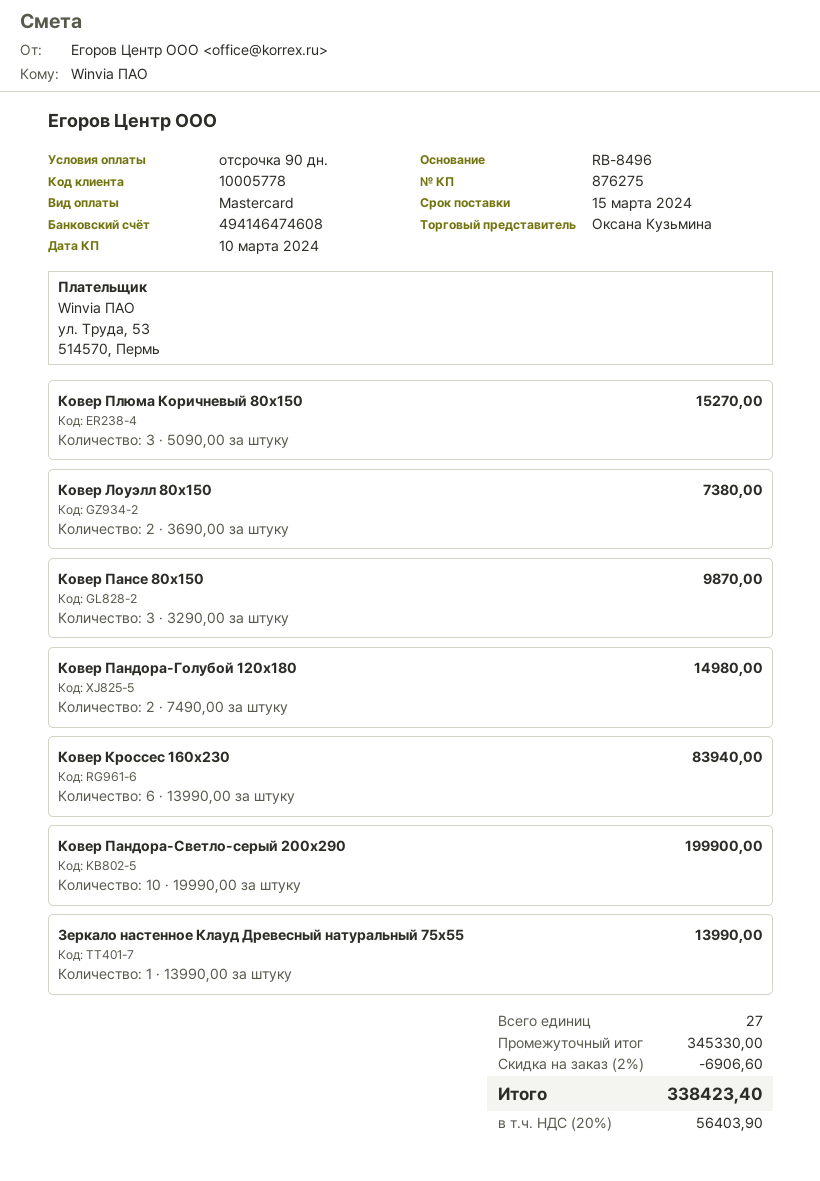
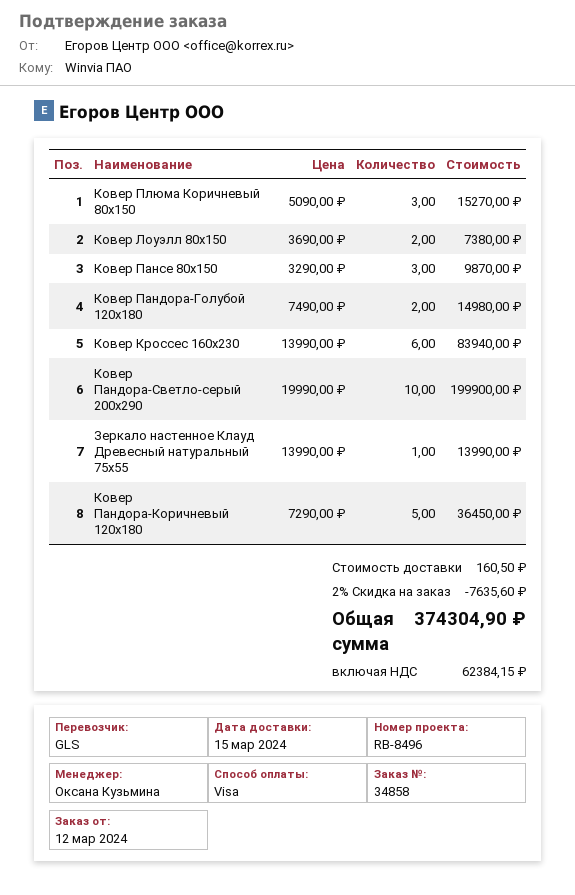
payment method: Mastercard -> Visa
Ковер Пандора-Коричневый 120x180: none -> 5 x 7290.00 = 36450.00
discount: 2% = 6906.60 -> 2% = 7635.60
shipping: none -> 160.50
tax: 56403.90 -> 62384.15
total: 338423.40 -> 374304.90

